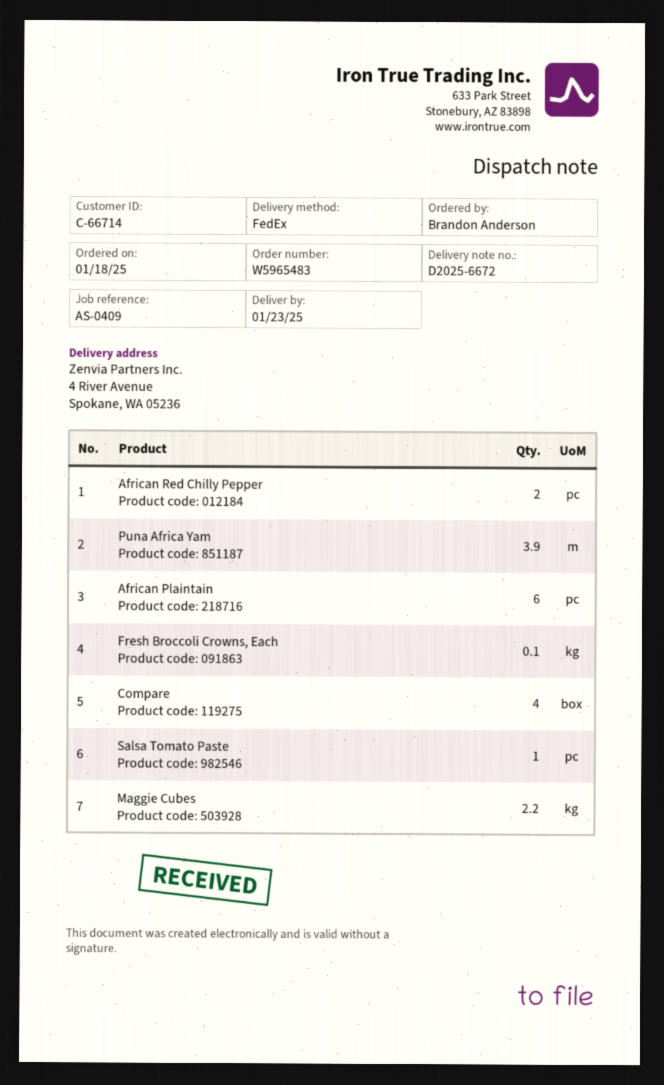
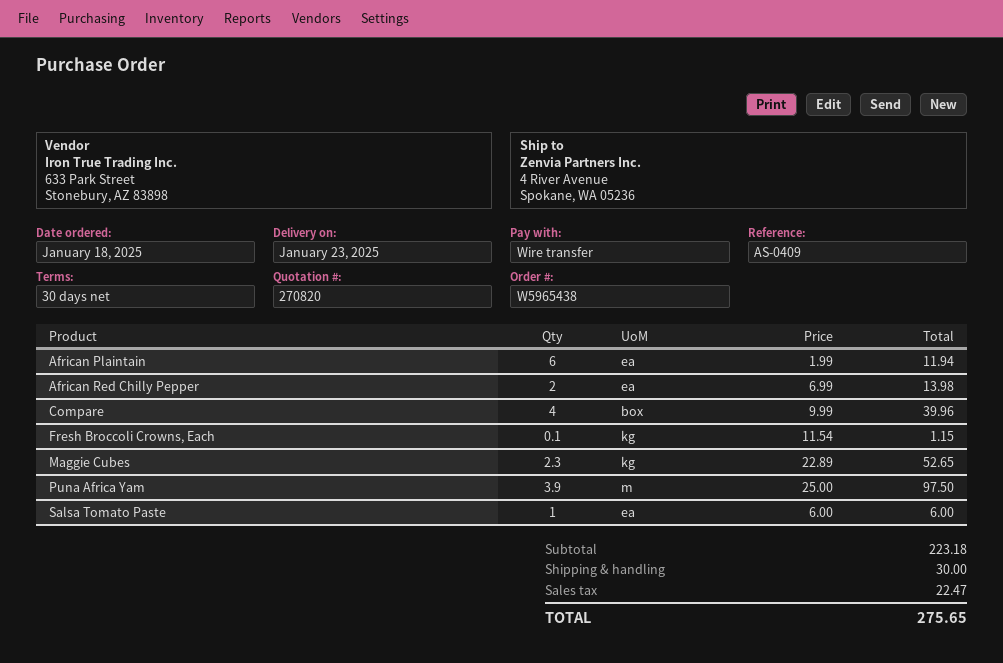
order number: W5965483 -> W5965438
Maggie Cubes: 2.2 -> 2.3

